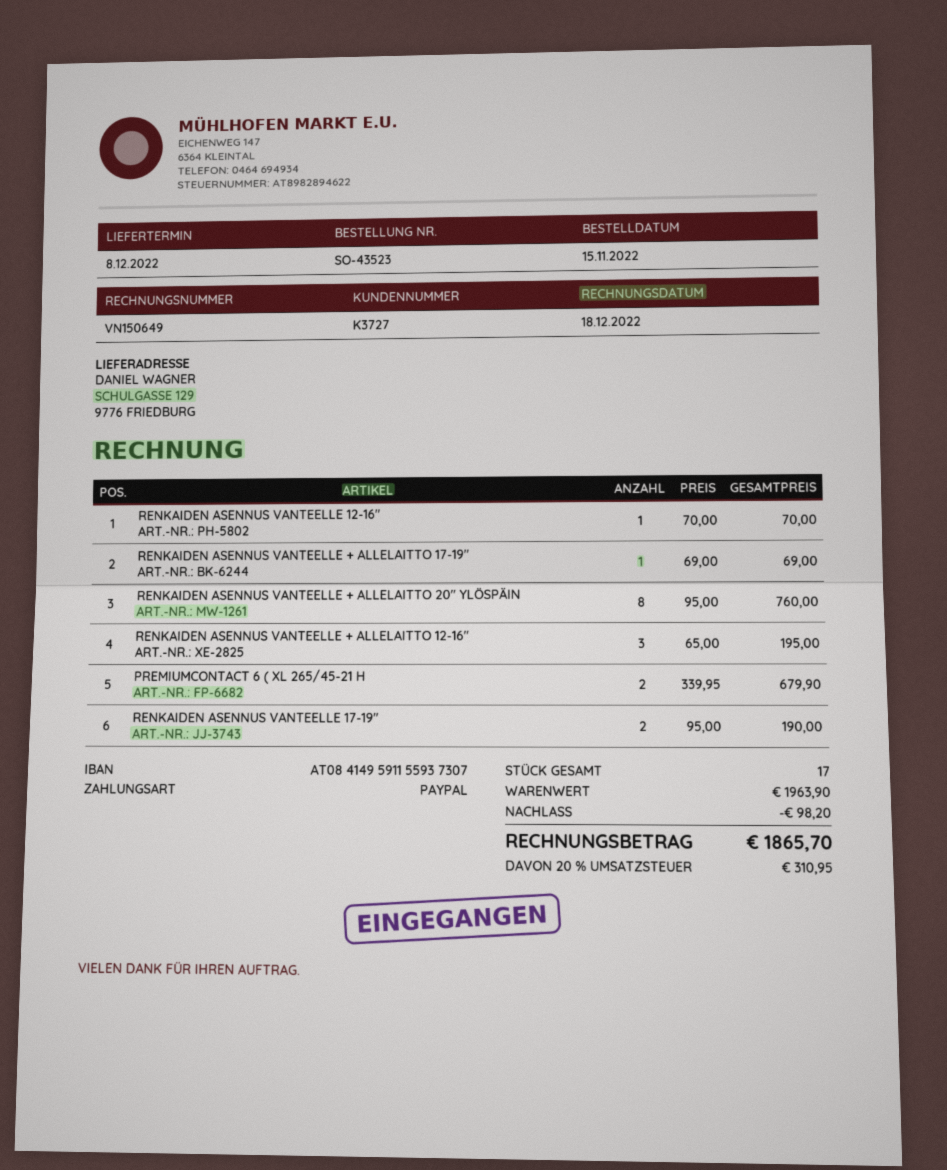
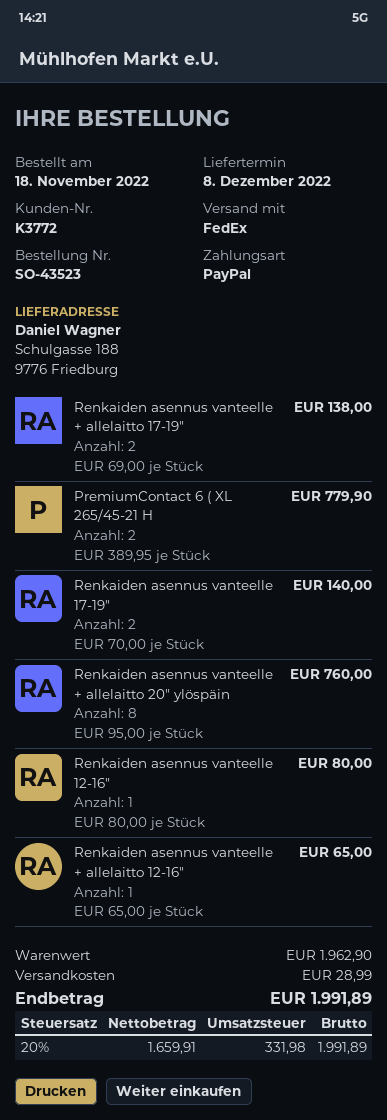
order date: 2022-11-15 -> 2022-11-18
customer number: K3727 -> K3772
ship to: SCHULGASSE 129, 9776 FRIEDBURG -> Schulgasse 188, 9776 Friedburg
RENKAIDEN ASENNUS VANTEELLE 12-16": 1 x 70.00 = 70.00 -> 1 x 80.00 = 80.00
RENKAIDEN ASENNUS VANTEELLE + ALLELAITTO 17-19": 1 x 69.00 = 69.00 -> 2 x 69.00 = 138.00
RENKAIDEN ASENNUS VANTEELLE + ALLELAITTO 12-16": 3 x 65.00 = 195.00 -> 1 x 65.00 = 65.00
PREMIUMCONTACT 6 ( XL 265/45-21 H: 2 x 339.95 = 679.90 -> 2 x 389.95 = 779.90
RENKAIDEN ASENNUS VANTEELLE 17-19": 2 x 95.00 = 190.00 -> 2 x 70.00 = 140.00
subtotal: 1963.90 -> 1962.90
discount: 98.20 -> none
shipping: none -> 28.99
tax: 20% = 310.95 -> 20% = 331.98
total: 1865.70 -> 1991.89

